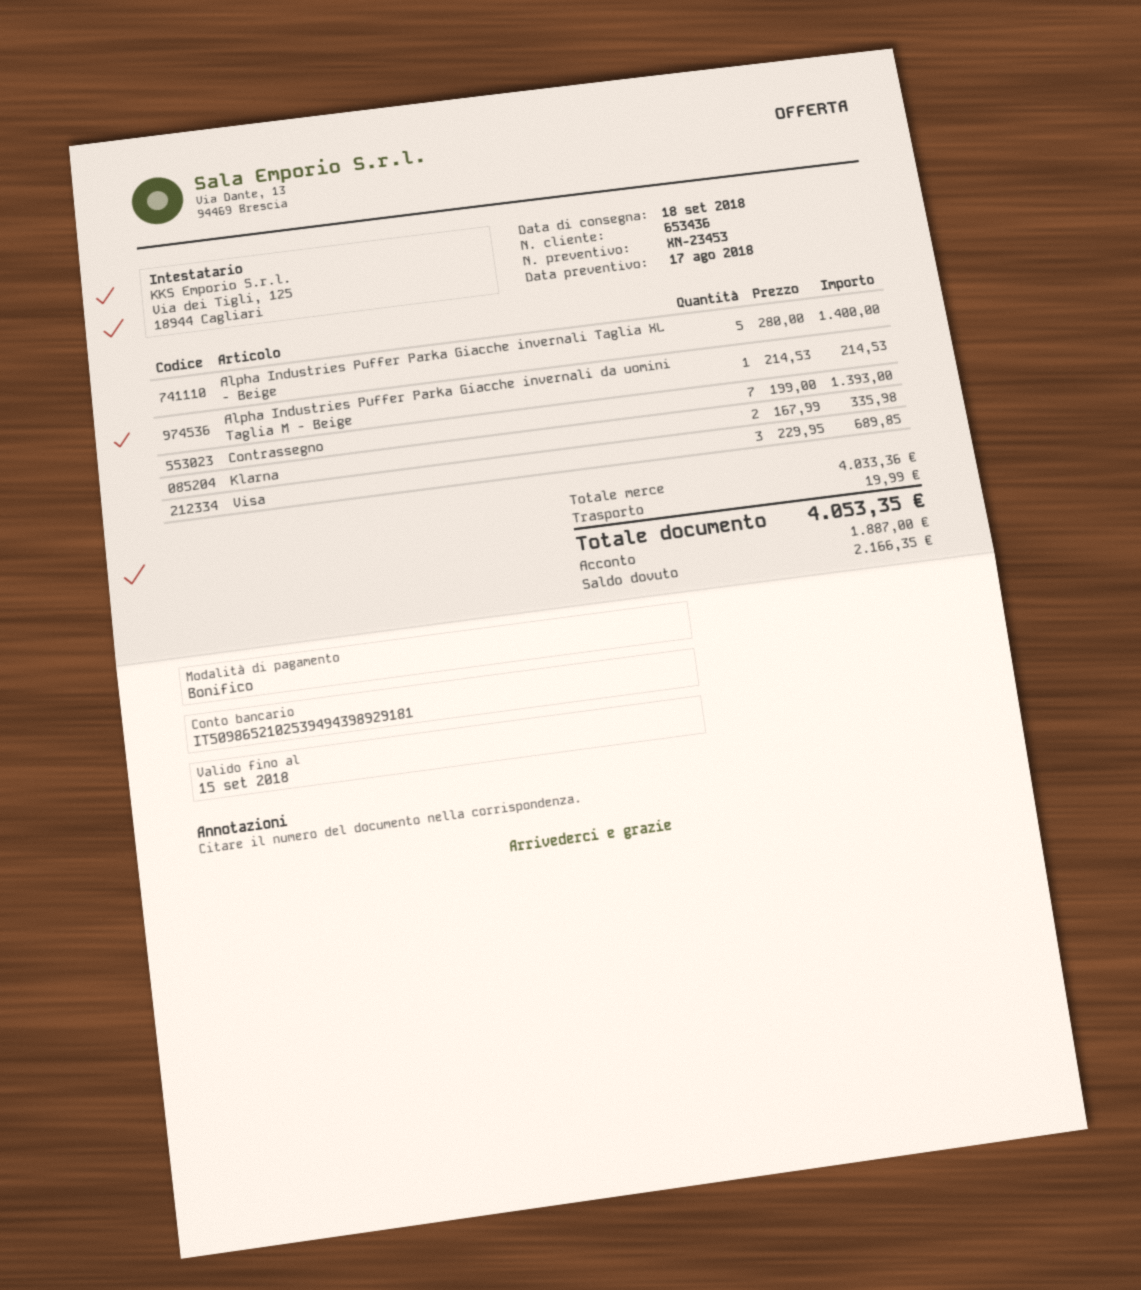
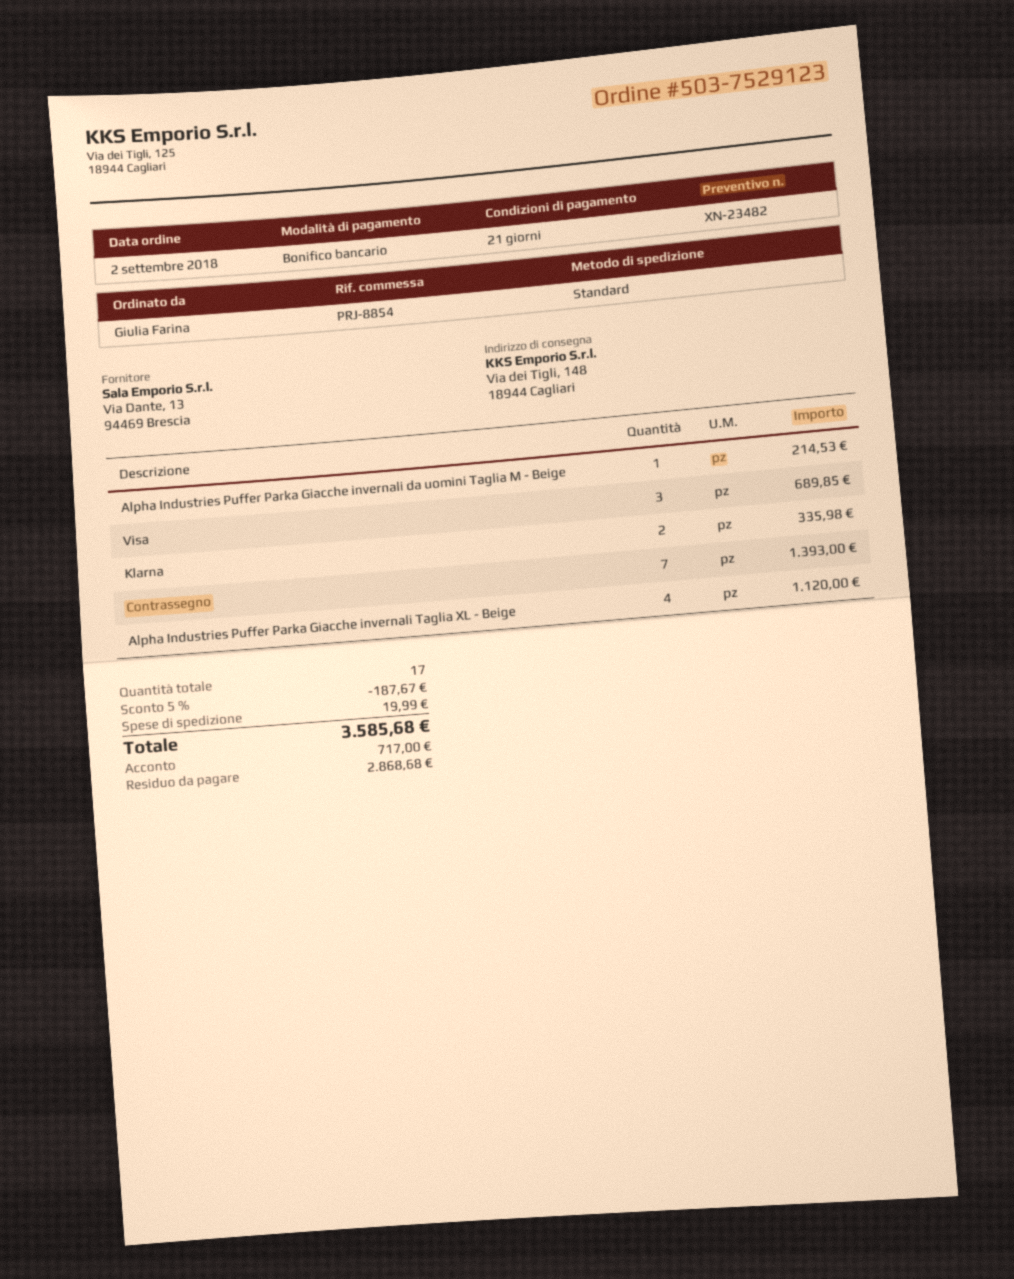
quote number: XN-23453 -> XN-23482
Alpha Industries Puffer Parka Giacche invernali Taglia XL - Beige: 5 for 1400.00 -> 4 for 1120.00
discount: none -> 5% = 187.67
total: 4053.35 -> 3585.68
deposit: 1887.00 -> 717.00
balance: 2166.35 -> 2868.68

